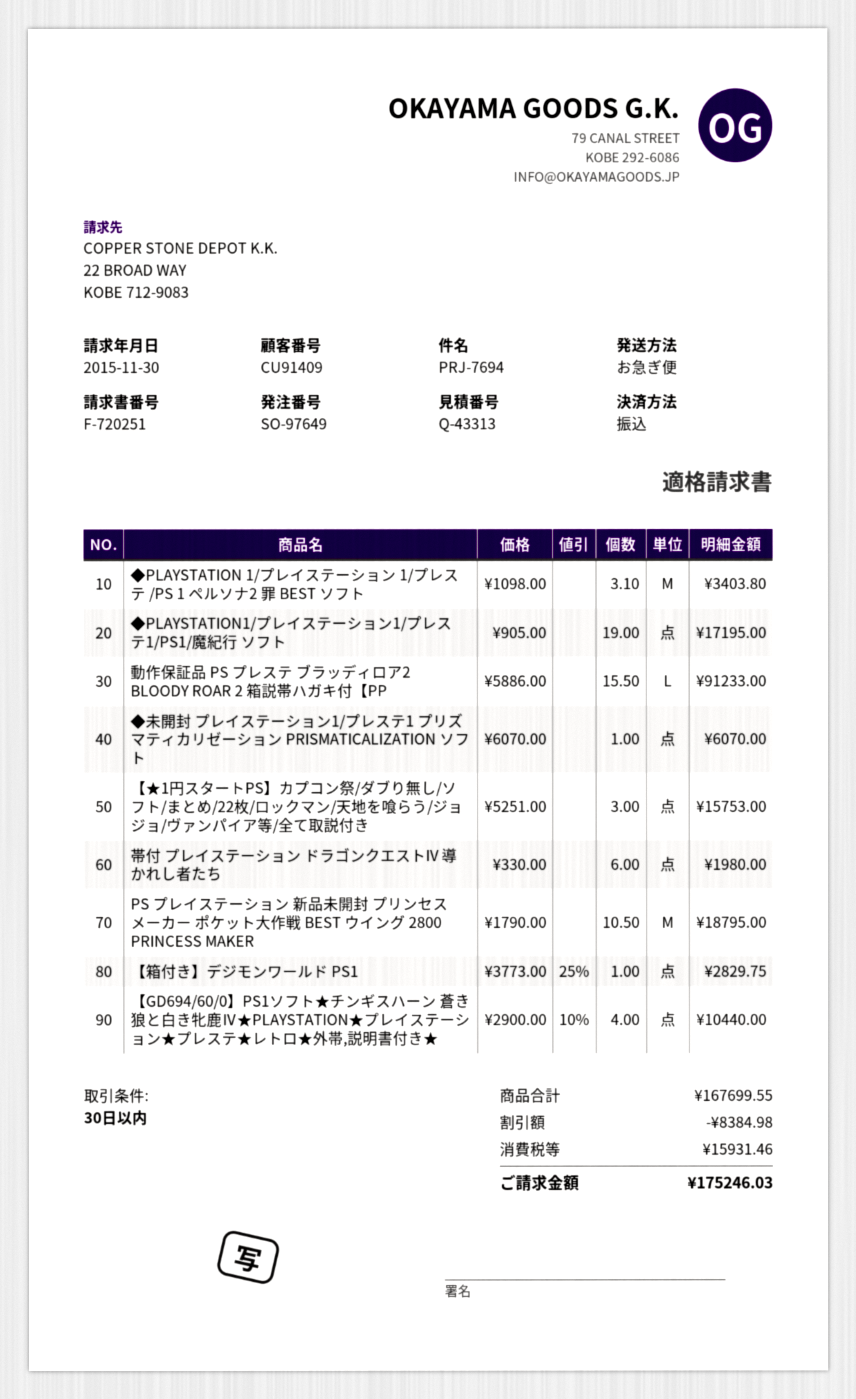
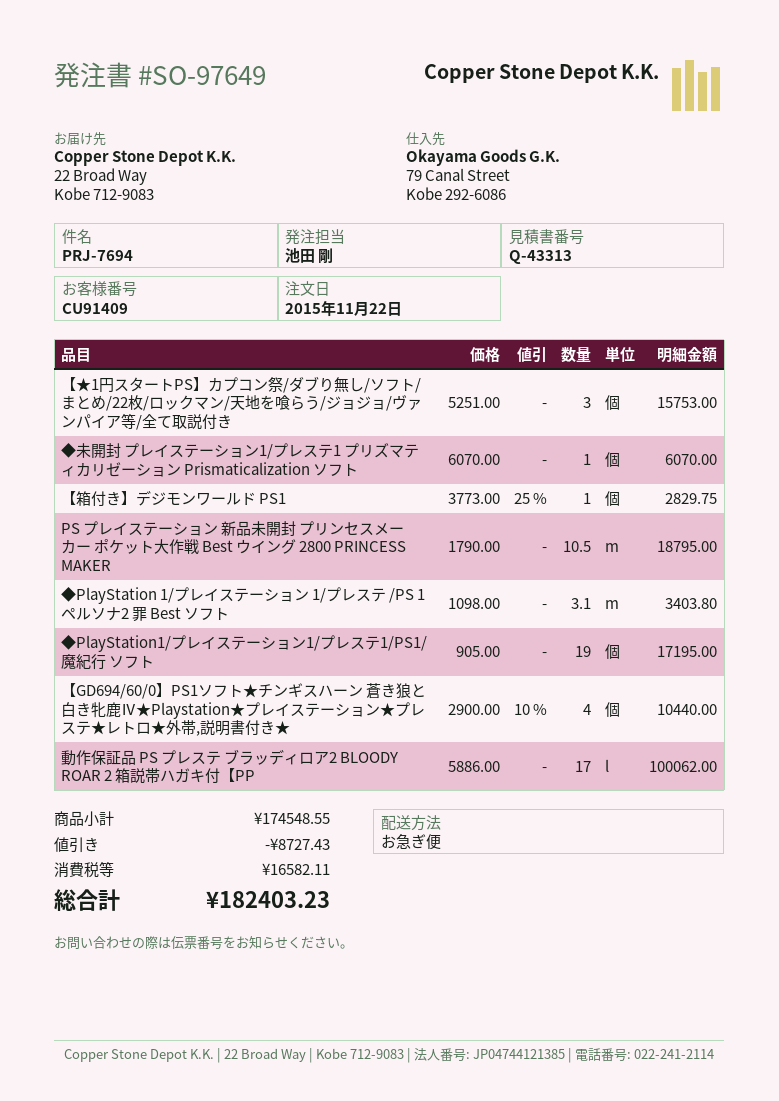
動作保証品 PS プレステ ブラッディロア2 BLOODY ROAR 2 箱説帯ハガキ付【PP: 15.5 x 5886.00 = 91233.00 -> 17 x 5886.00 = 100062.00
帯付 プレイステーション ドラゴンクエストIV 導かれし者たち: 6 x 330.00 = 1980.00 -> none
subtotal: 167699.55 -> 174548.55
discount: 8384.98 -> 8727.43
tax: 15931.46 -> 16582.11
total: 175246.03 -> 182403.23

